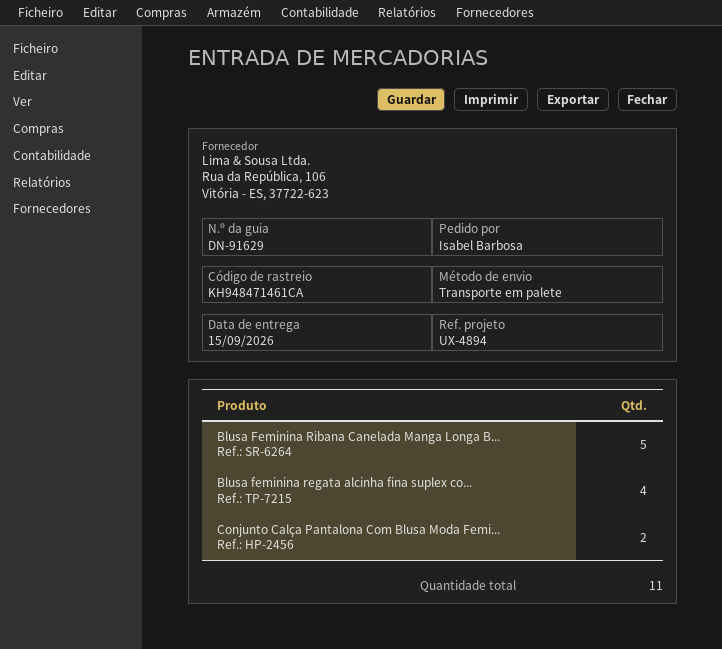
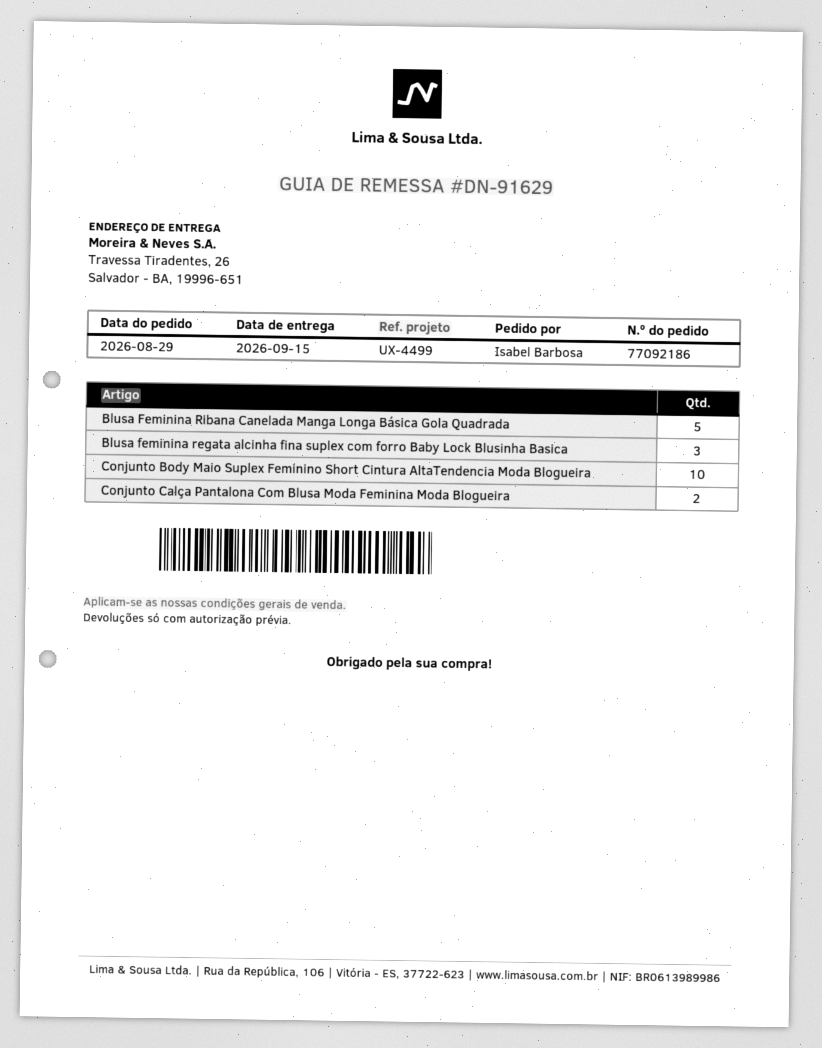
reference: UX-4894 -> UX-4499
Blusa feminina regata alcinha fina suplex co...: 4 -> 3
Conjunto Body Maio Suplex Feminino Short Cintura AltaTendencia Moda Blogueira: none -> 10

